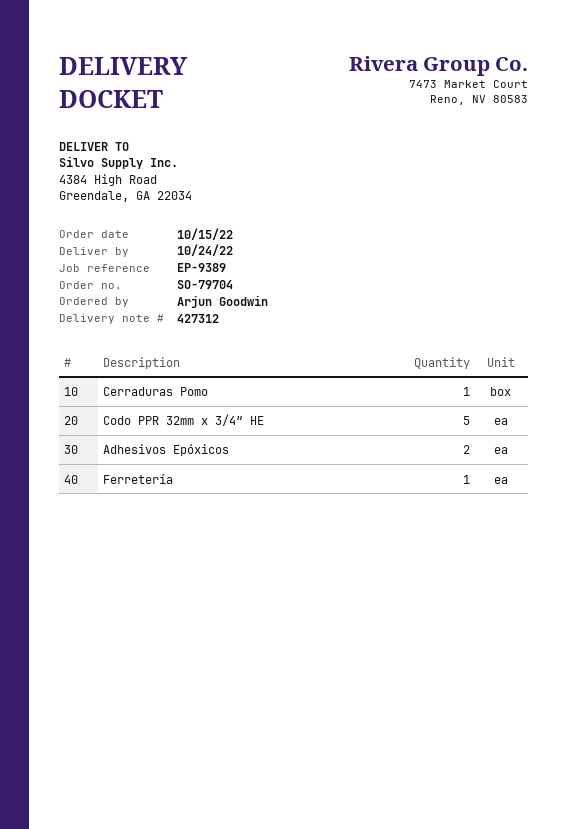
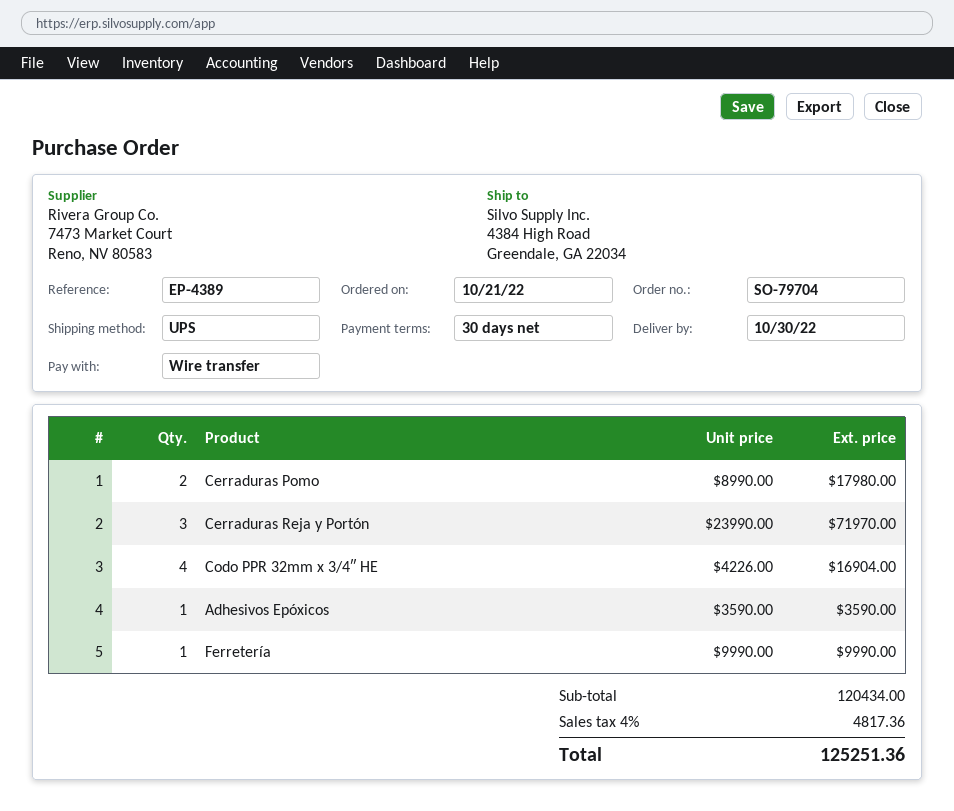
order date: 2022-10-15 -> 2022-10-21
delivery date: 2022-10-24 -> 2022-10-30
reference: EP-9389 -> EP-4389
Cerraduras Pomo: 1 -> 2
Codo PPR 32mm x 3/4″ HE: 5 -> 4
Adhesivos Epóxicos: 2 -> 1
Cerraduras Reja y Portón: none -> 3

